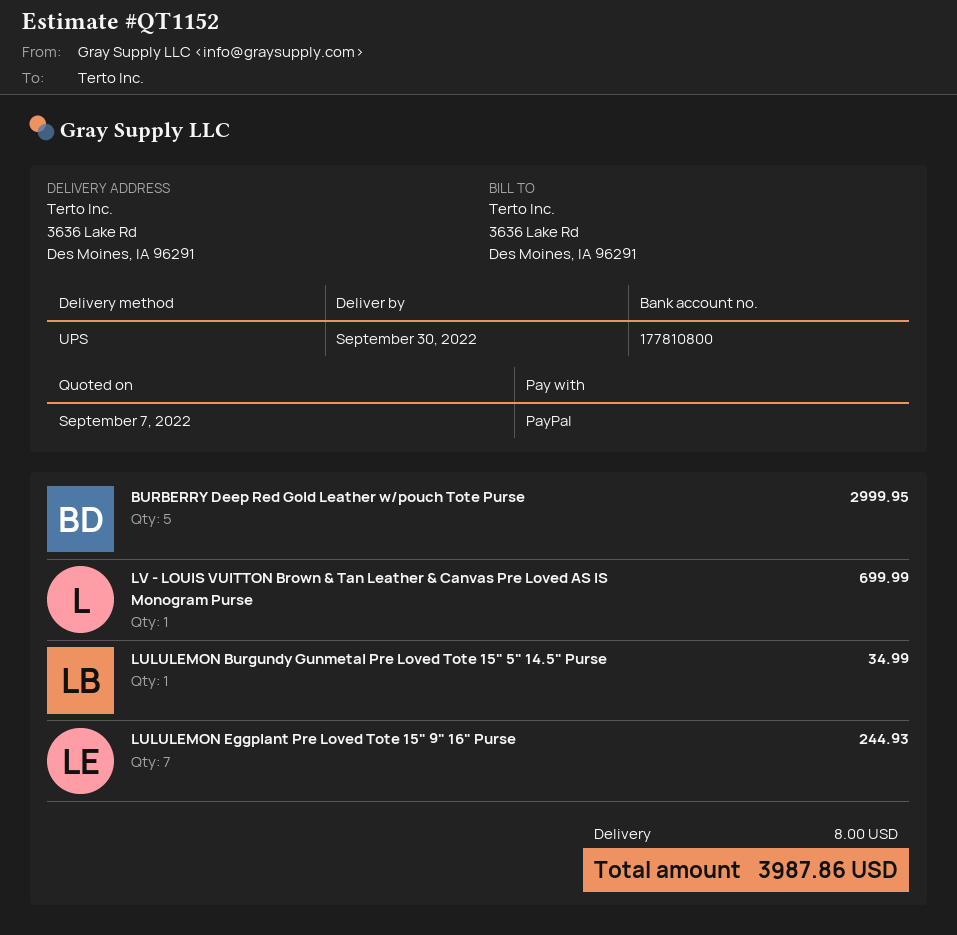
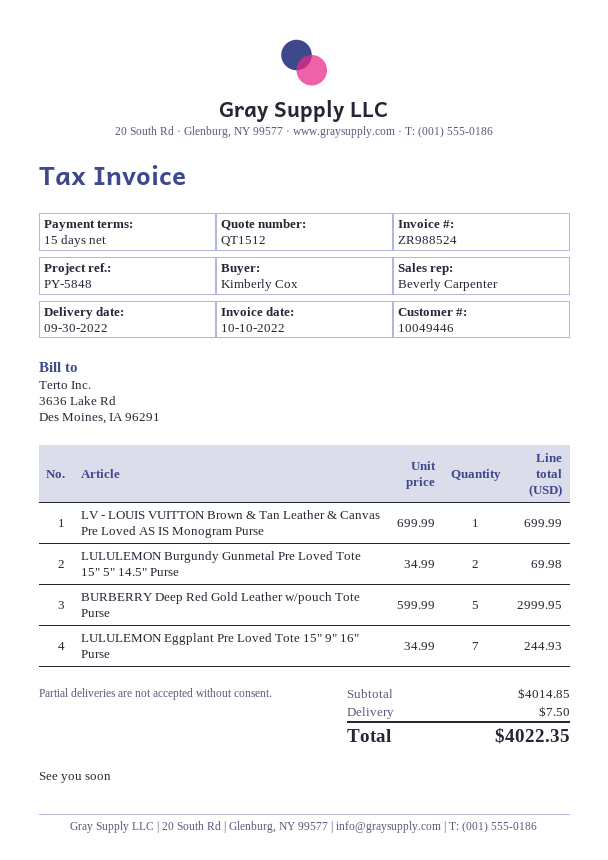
quote number: QT1152 -> QT1512
LULULEMON Burgundy Gunmetal Pre Loved Tote 15" 5" 14.5" Purse: 1 for 34.99 -> 2 for 69.98
shipping: 8.00 -> 7.50
total: 3987.86 -> 4022.35

